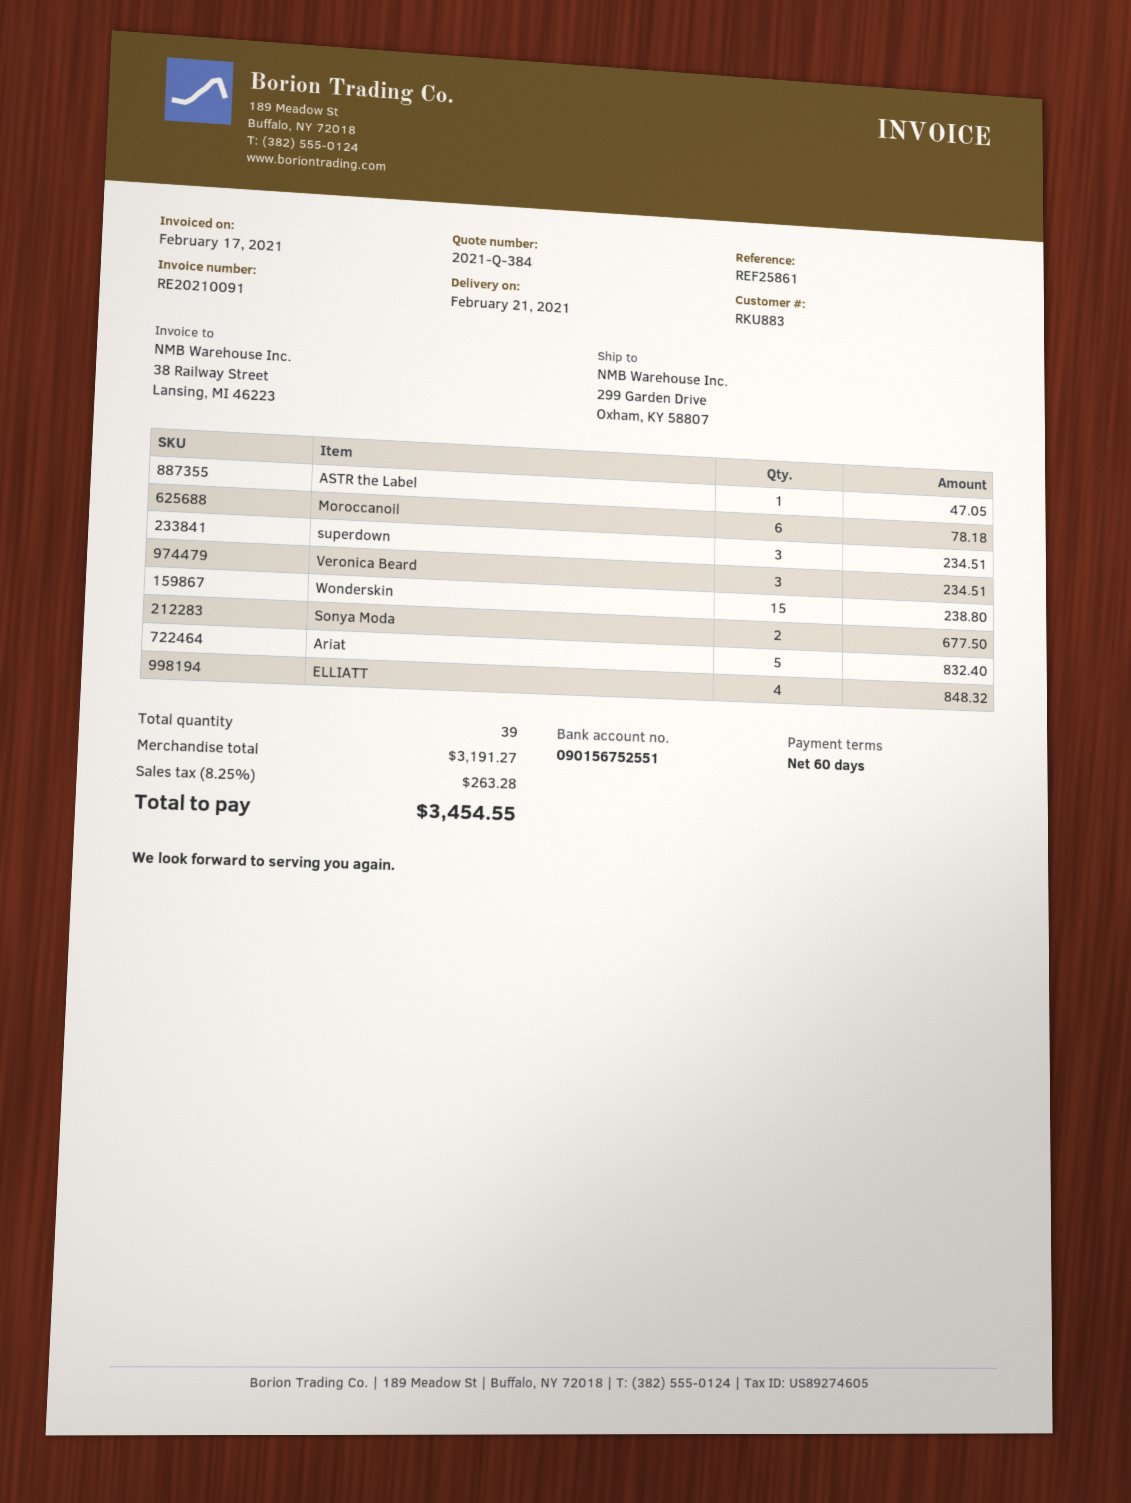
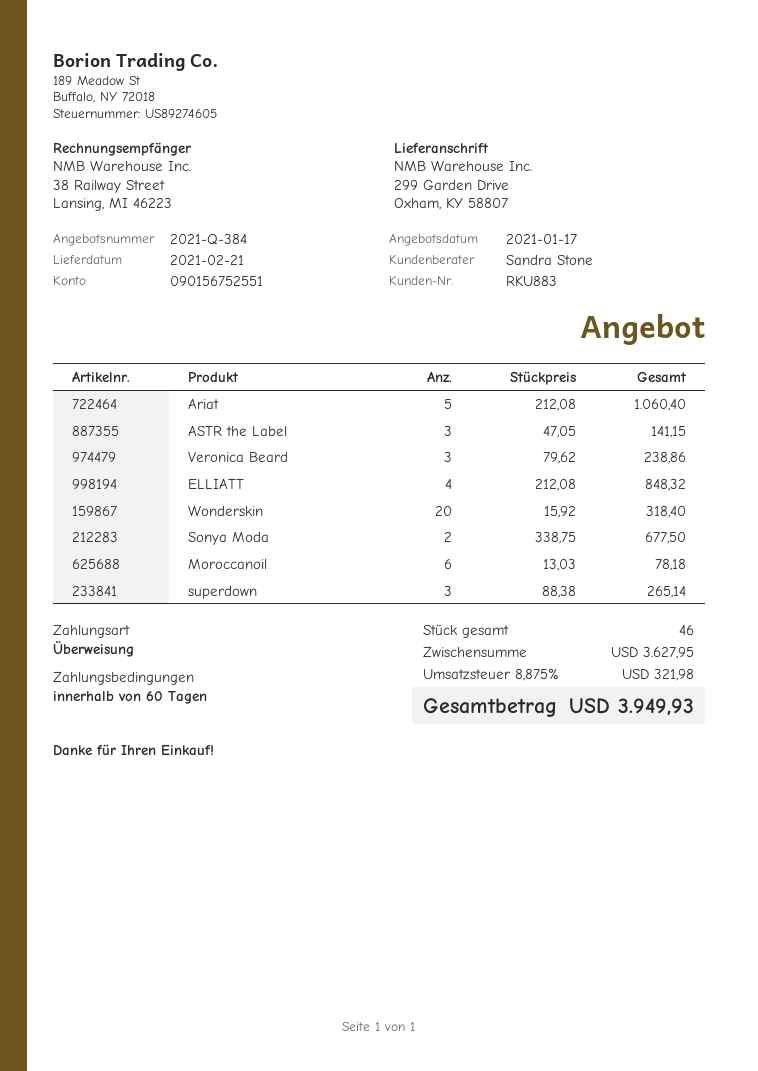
ASTR the Label: 1 for 47.05 -> 3 for 141.15
superdown: 3 for 234.51 -> 3 for 265.14
Veronica Beard: 3 for 234.51 -> 3 for 238.86
Wonderskin: 15 for 238.80 -> 20 for 318.40
Ariat: 5 for 832.40 -> 5 for 1060.40
total quantity: 39 -> 46
subtotal: 3191.27 -> 3627.95
tax: 8.25% = 263.28 -> 8.875% = 321.98
total: 3454.55 -> 3949.93

